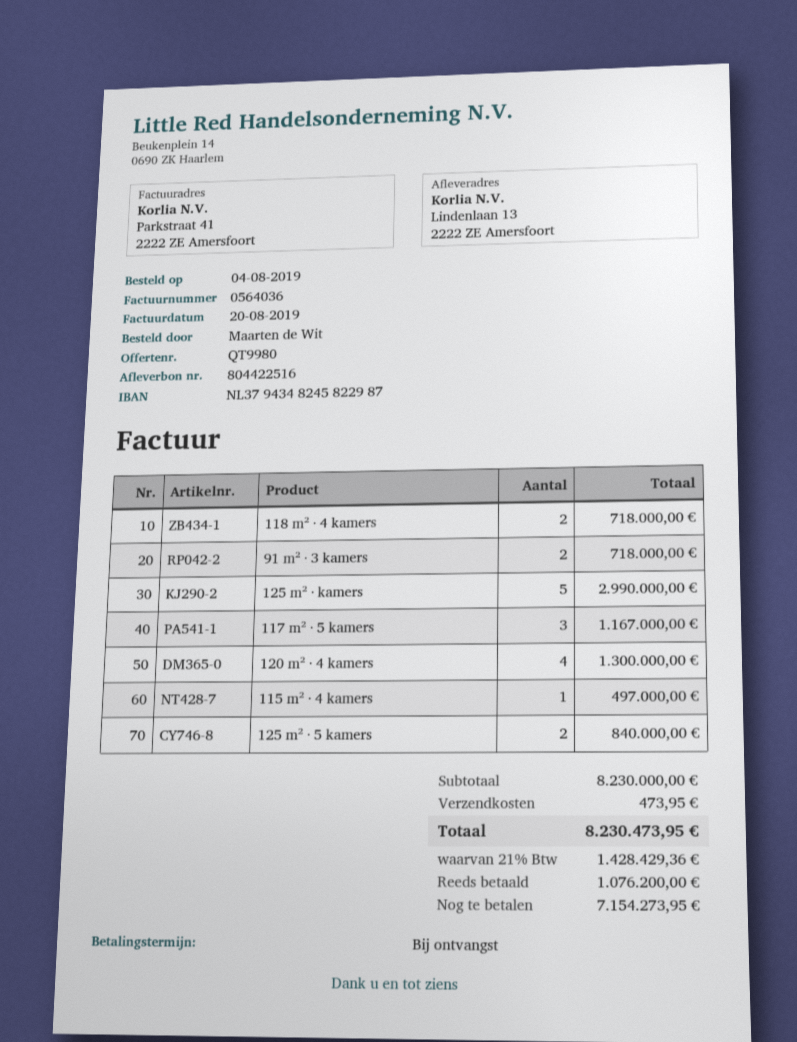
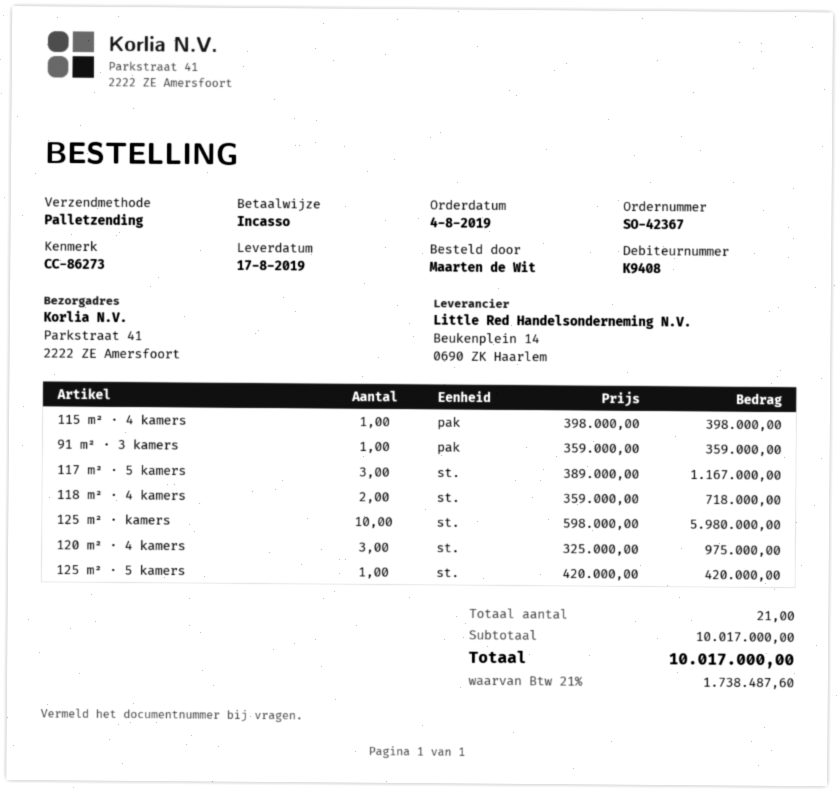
ship to: Lindenlaan 13, 2222 ZE Amersfoort -> Parkstraat 41, 2222 ZE Amersfoort
91 m² · 3 kamers: 2 for 718000.00 -> 1 for 359000.00
125 m² · kamers: 5 for 2990000.00 -> 10 for 5980000.00
120 m² · 4 kamers: 4 for 1300000.00 -> 3 for 975000.00
115 m² · 4 kamers: 1 for 497000.00 -> 1 for 398000.00
125 m² · 5 kamers: 2 for 840000.00 -> 1 for 420000.00
subtotal: 8230000.00 -> 10017000.00
shipping: 473.95 -> none
tax: 21% = 1428429.36 -> 21% = 1738487.60
total: 8230473.95 -> 10017000.00

